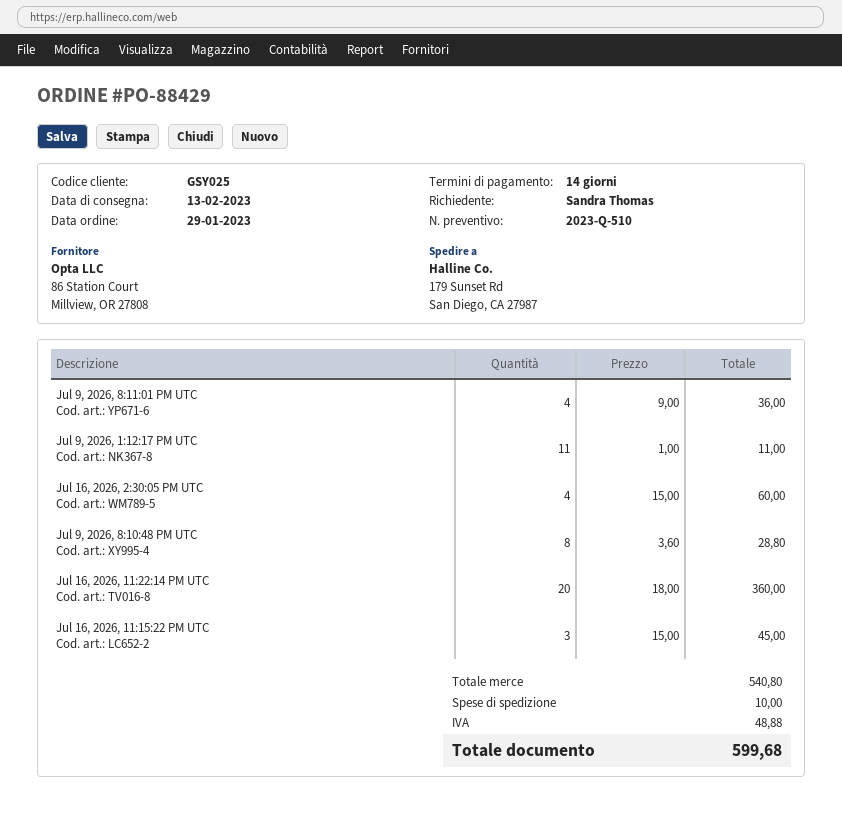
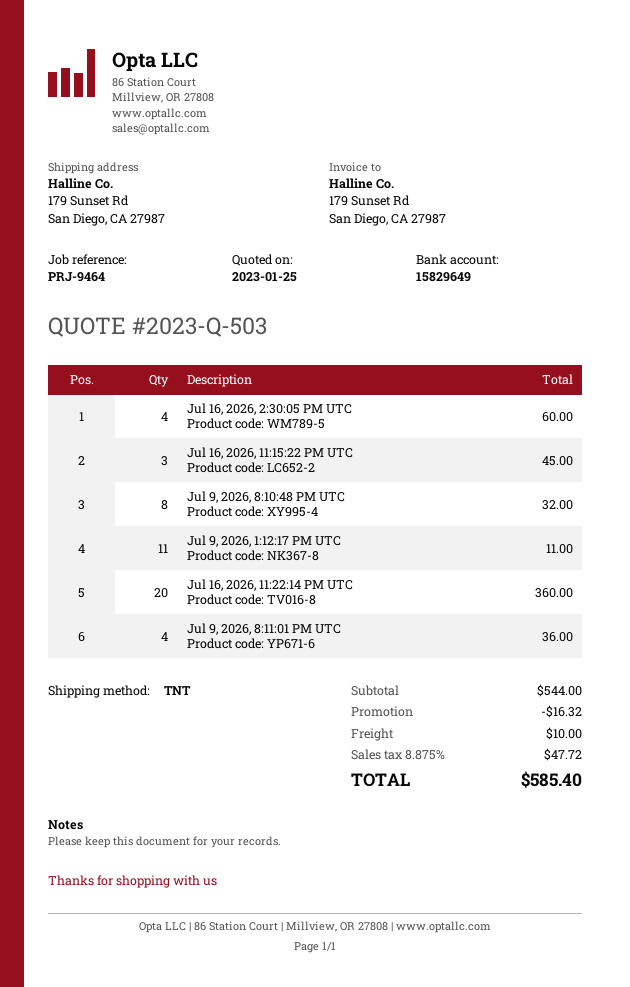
quote number: 2023-Q-510 -> 2023-Q-503
Jul 9, 2026, 8:10:48 PM UTC: 8 for 28.80 -> 8 for 32.00
subtotal: 540.80 -> 544.00
discount: none -> 16.32
tax: 48.88 -> 47.72
total: 599.68 -> 585.40

